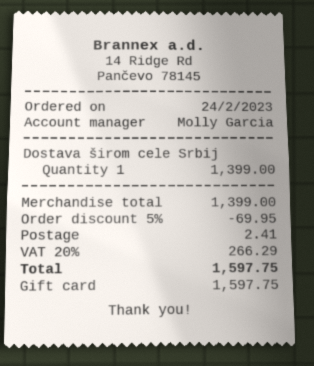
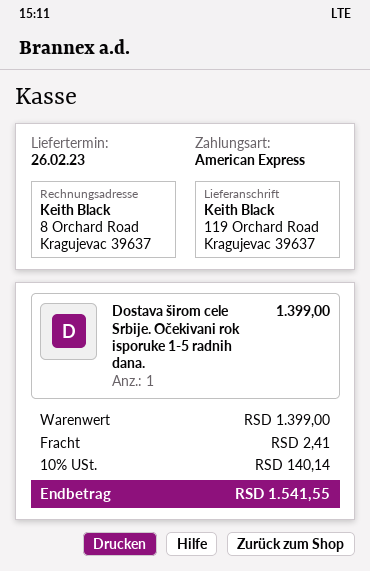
payment method: gift card -> American Express
discount: 5% = 69.95 -> none
tax: 20% = 266.29 -> 10% = 140.14
total: 1597.75 -> 1541.55

